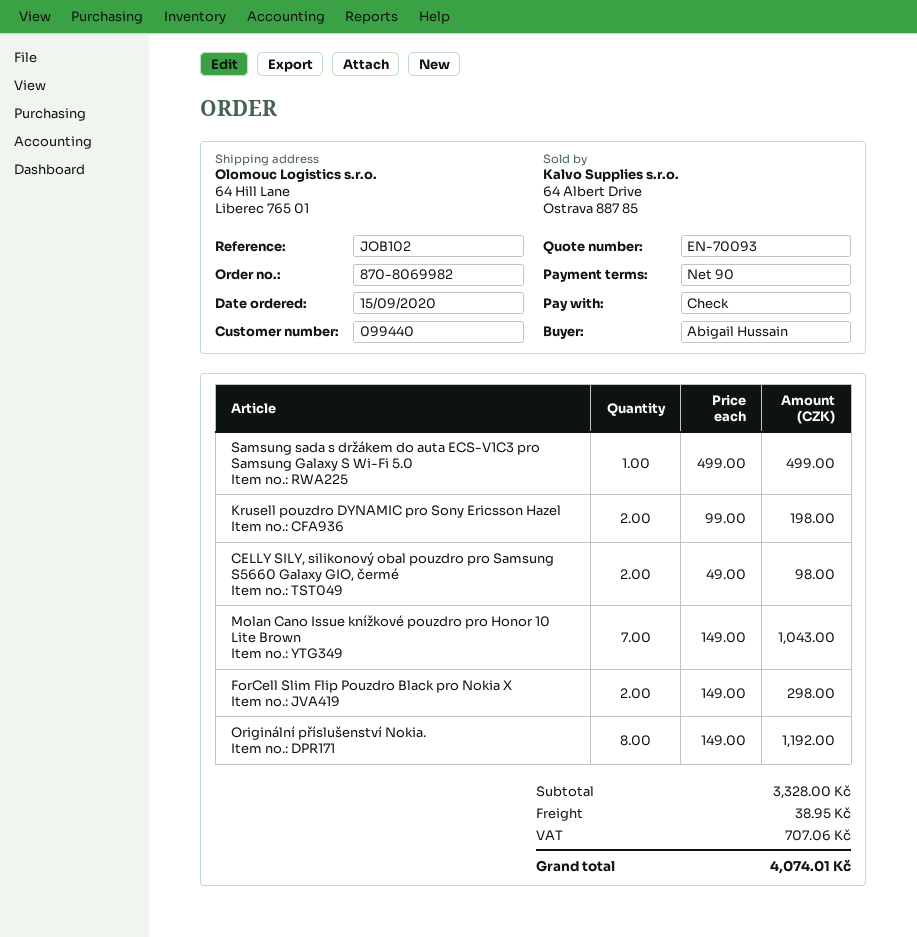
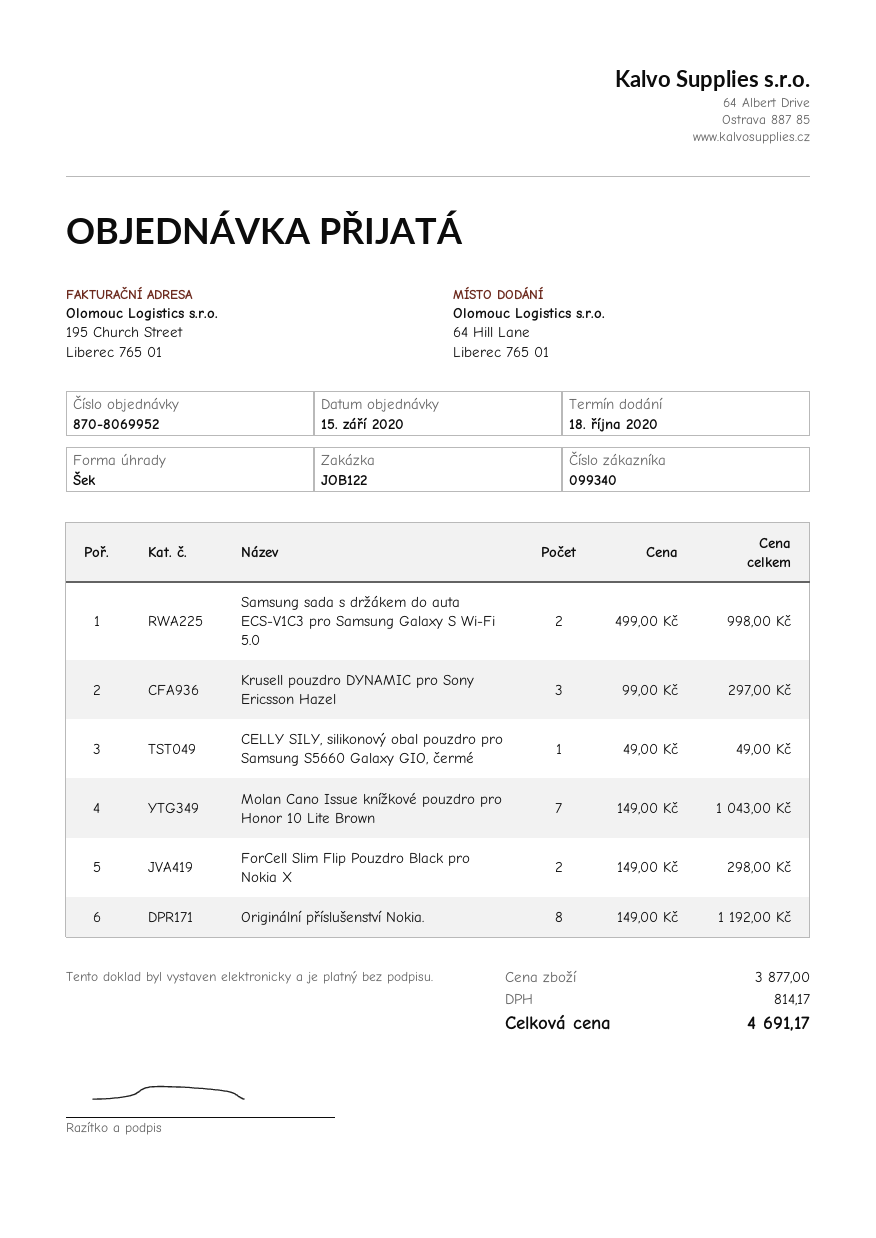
order number: 870-8069982 -> 870-8069952
customer number: 099440 -> 099340
reference: JOB102 -> JOB122
Samsung sada s držákem do auta ECS-V1C3 pro Samsung Galaxy S Wi-Fi 5.0: 1 x 499.00 = 499.00 -> 2 x 499.00 = 998.00
Krusell pouzdro DYNAMIC pro Sony Ericsson Hazel: 2 x 99.00 = 198.00 -> 3 x 99.00 = 297.00
CELLY SILY, silikonový obal pouzdro pro Samsung S5660 Galaxy GIO, čermé: 2 x 49.00 = 98.00 -> 1 x 49.00 = 49.00
subtotal: 3328.00 -> 3877.00
shipping: 38.95 -> none
tax: 707.06 -> 814.17
total: 4074.01 -> 4691.17

